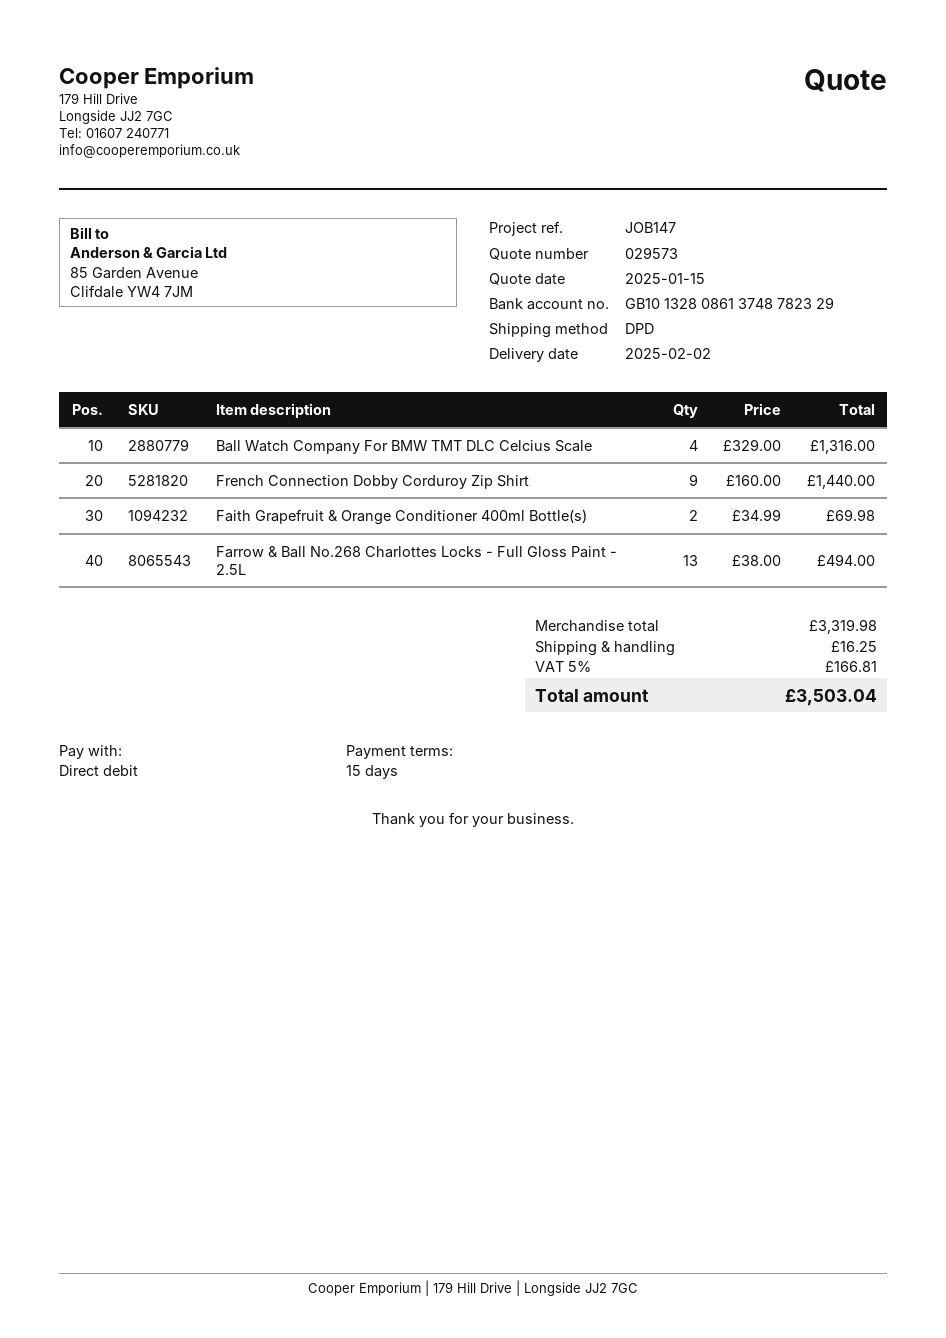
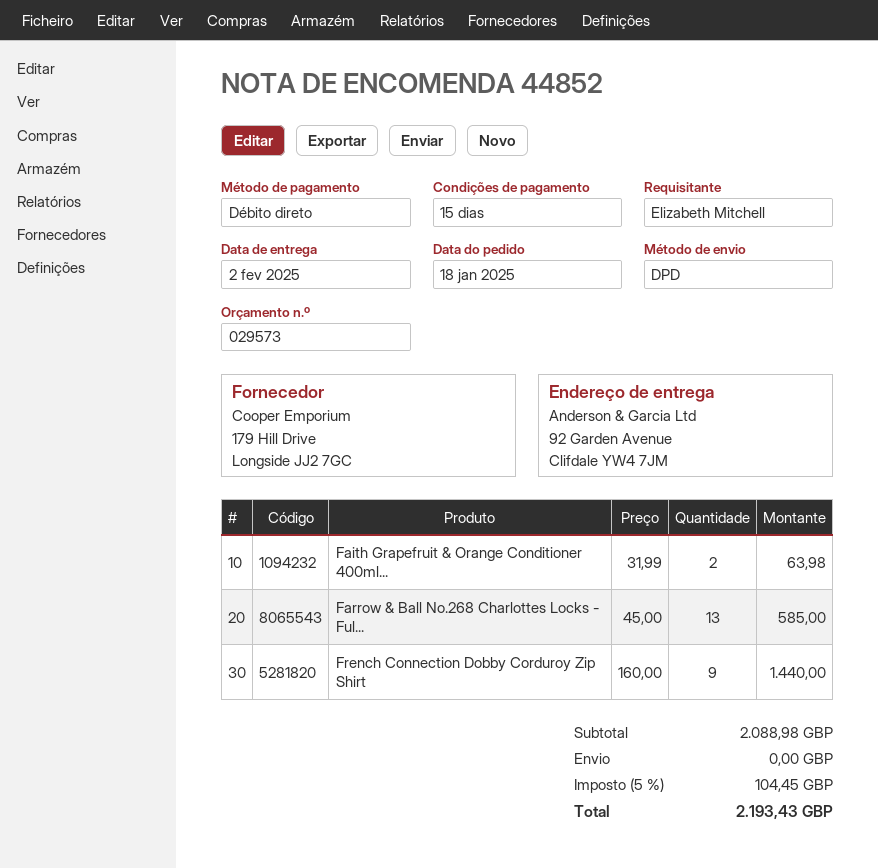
Ball Watch Company For BMW TMT DLC Celcius Scale: 4 x 329.00 = 1316.00 -> none
Faith Grapefruit & Orange Conditioner 400ml Bottle(s): 2 x 34.99 = 69.98 -> 2 x 31.99 = 63.98
Farrow & Ball No.268 Charlottes Locks - Full Gloss Paint - 2.5L: 13 x 38.00 = 494.00 -> 13 x 45.00 = 585.00
subtotal: 3319.98 -> 2088.98
shipping: 16.25 -> 0.00
tax: 5% = 166.81 -> 5% = 104.45
total: 3503.04 -> 2193.43

